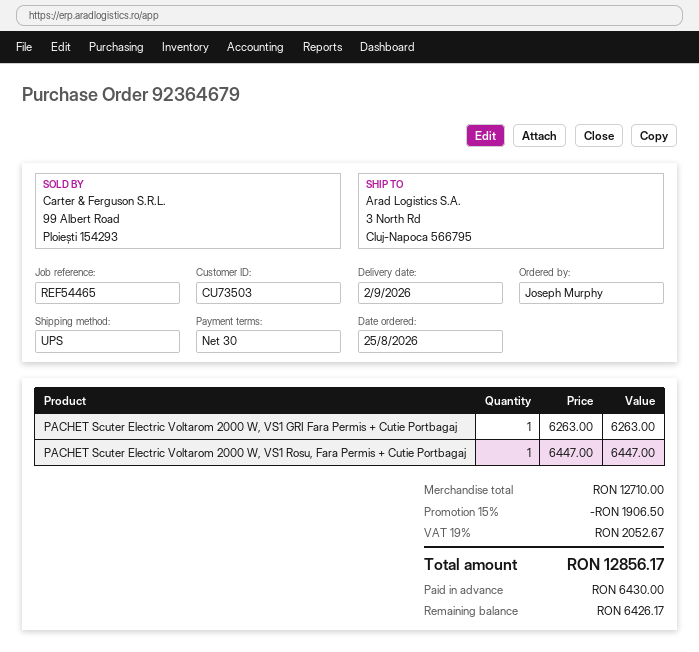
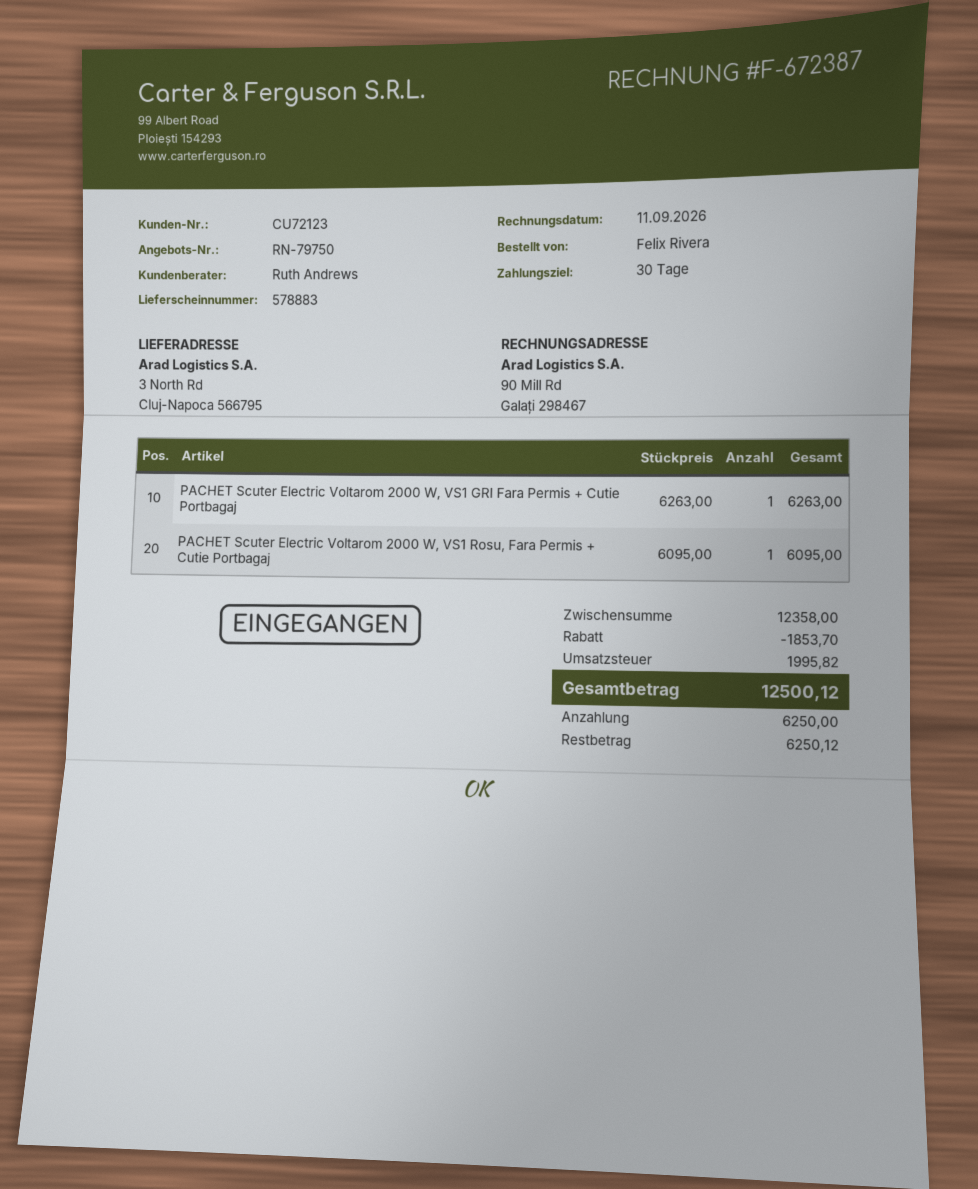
customer number: CU73503 -> CU72123
ordered by: Joseph Murphy -> Felix Rivera
PACHET Scuter Electric Voltarom 2000 W, VS1 Rosu, Fara Permis + Cutie Portbagaj: 1 x 6447.00 = 6447.00 -> 1 x 6095.00 = 6095.00
subtotal: 12710.00 -> 12358.00
discount: 1906.50 -> 1853.70
tax: 2052.67 -> 1995.82
total: 12856.17 -> 12500.12
deposit: 6430.00 -> 6250.00
balance: 6426.17 -> 6250.12

